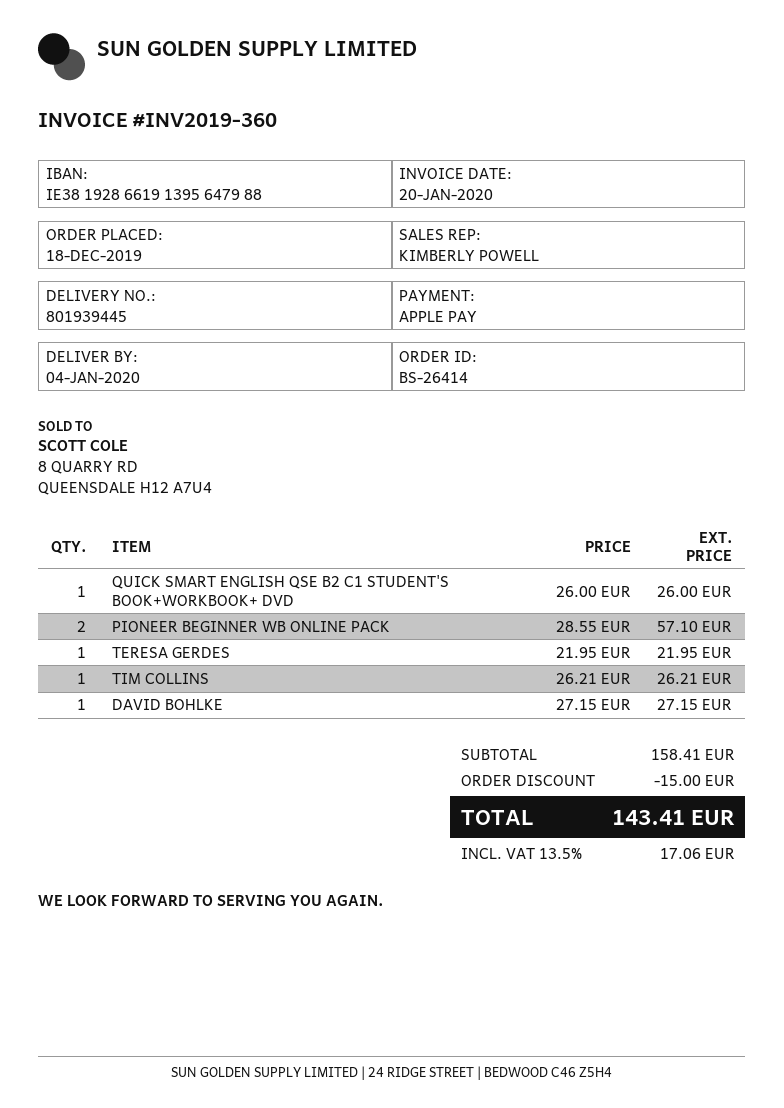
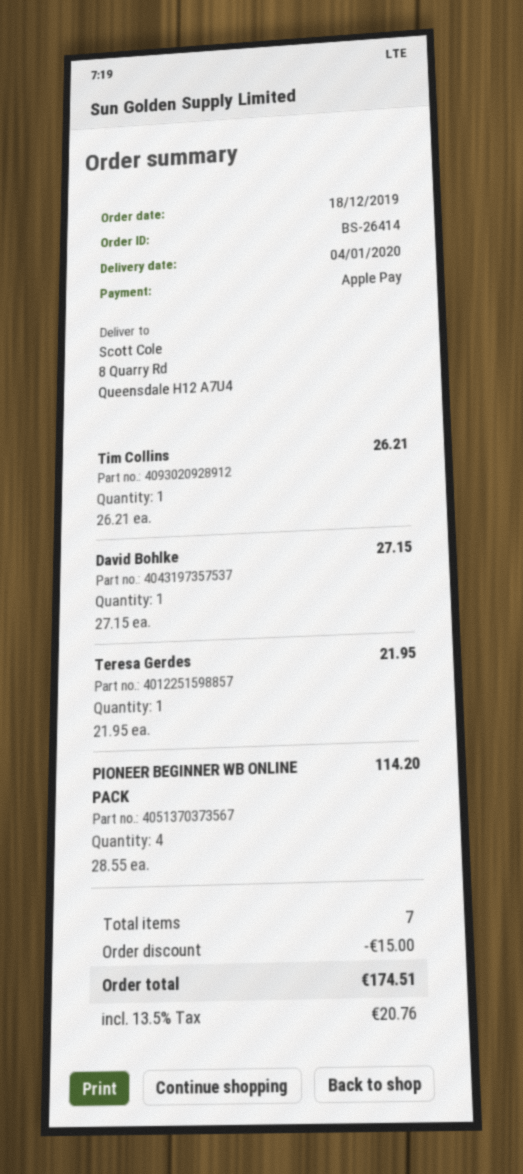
QUICK SMART ENGLISH QSE B2 C1 STUDENT'S BOOK+WORKBOOK+ DVD: 1 x 26.00 = 26.00 -> none
PIONEER BEGINNER WB ONLINE PACK: 2 x 28.55 = 57.10 -> 4 x 28.55 = 114.20
tax: 13.5% = 17.06 -> 13.5% = 20.76
total: 143.41 -> 174.51

